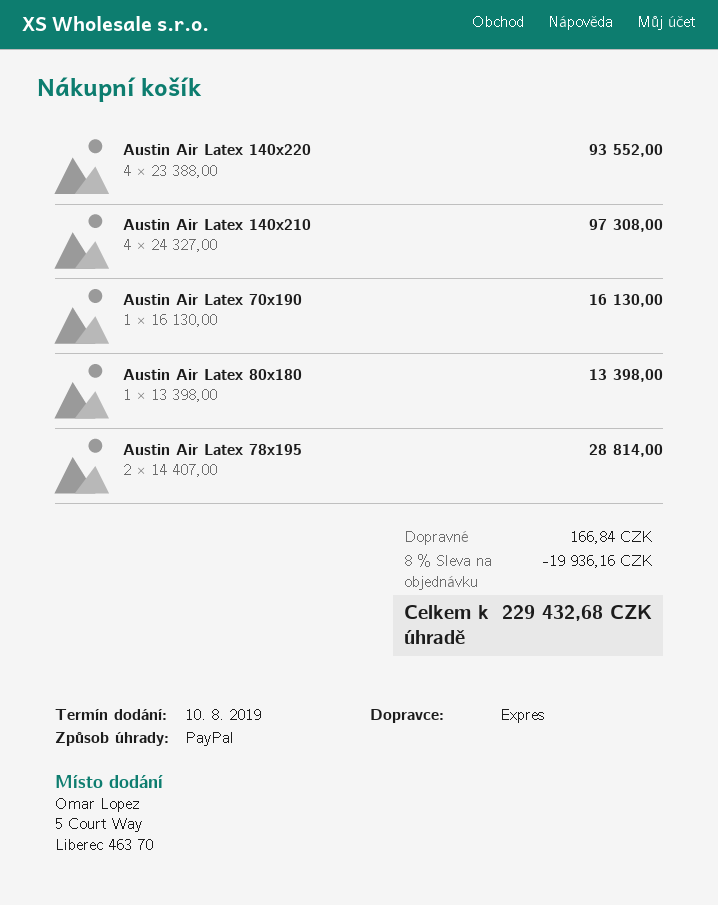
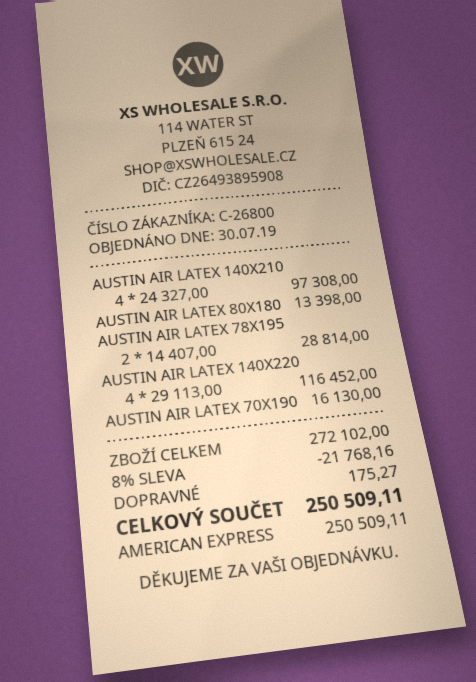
payment method: PayPal -> American Express
Austin Air Latex 140x220: 4 x 23388.00 = 93552.00 -> 4 x 29113.00 = 116452.00
discount: 8% = 19936.16 -> 8% = 21768.16
shipping: 166.84 -> 175.27
total: 229432.68 -> 250509.11

